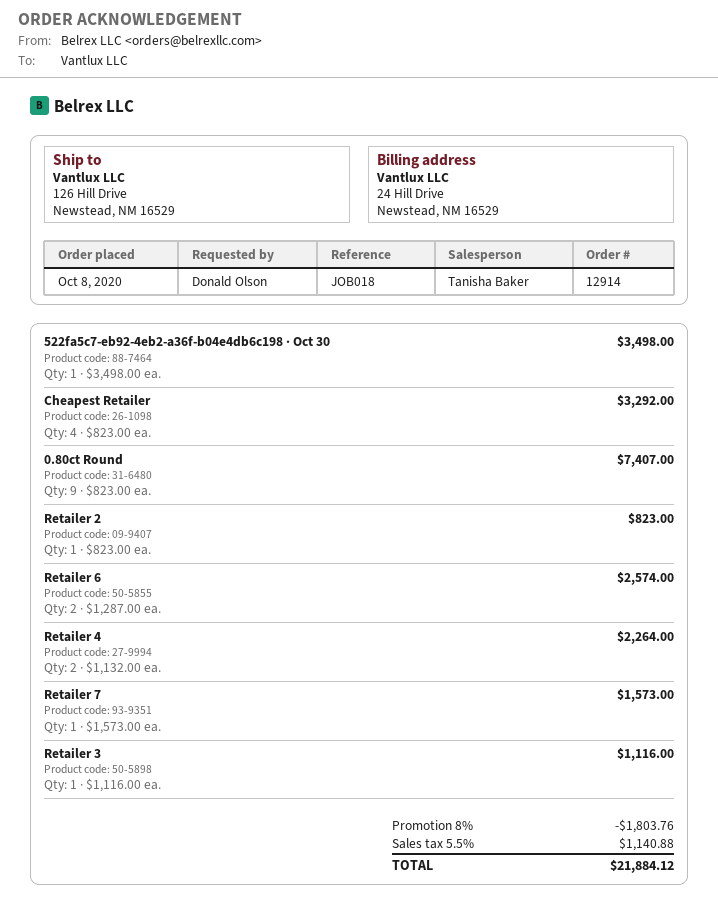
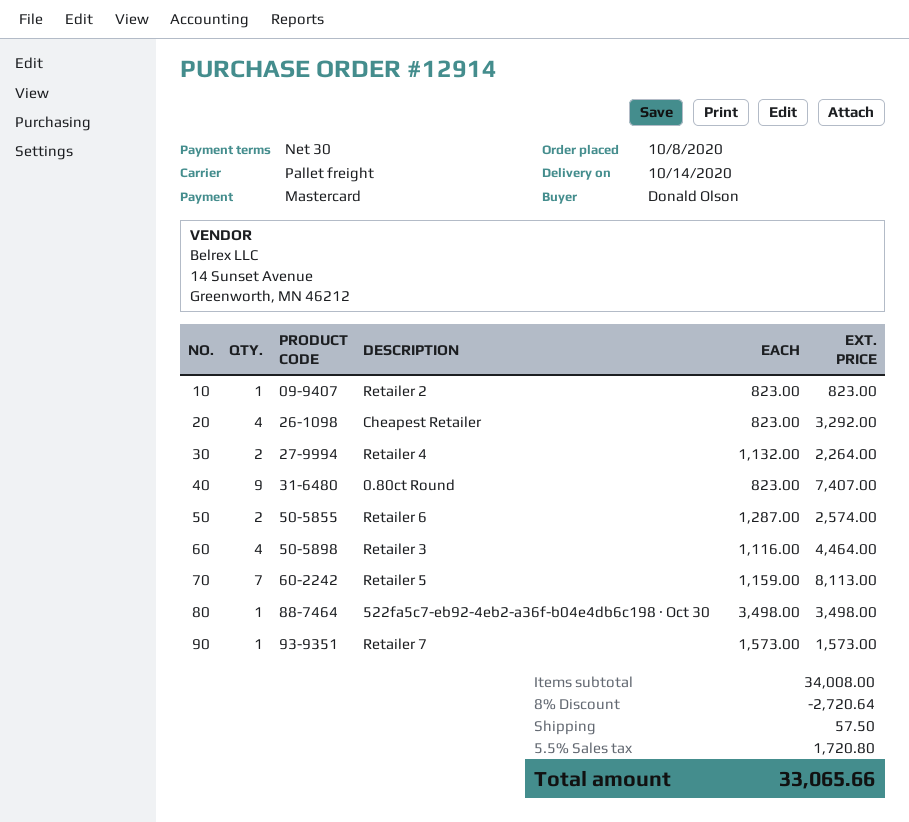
Retailer 3: 1 x 1116.00 = 1116.00 -> 4 x 1116.00 = 4464.00
Retailer 5: none -> 7 x 1159.00 = 8113.00
discount: 8% = 1803.76 -> 8% = 2720.64
shipping: none -> 57.50
tax: 5.5% = 1140.88 -> 5.5% = 1720.80
total: 21884.12 -> 33065.66

